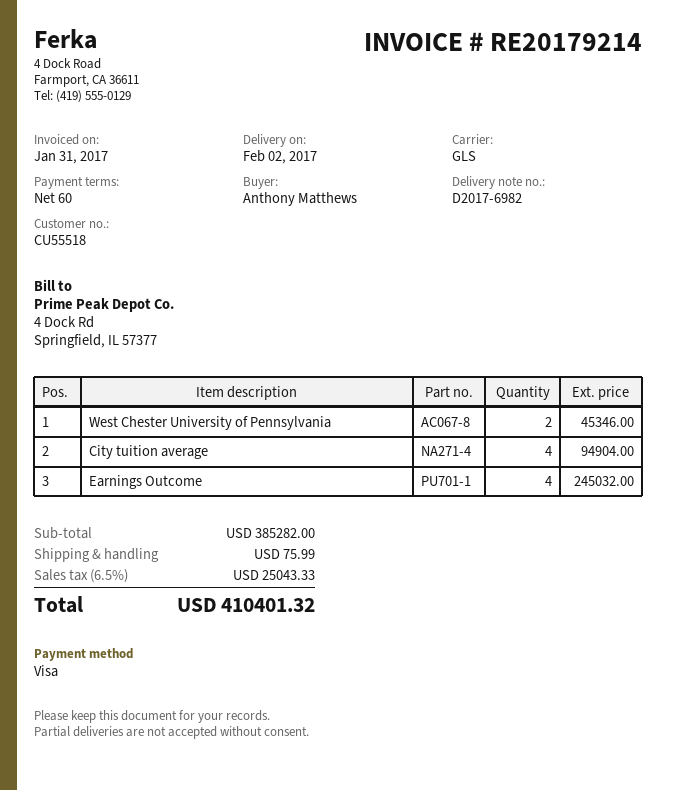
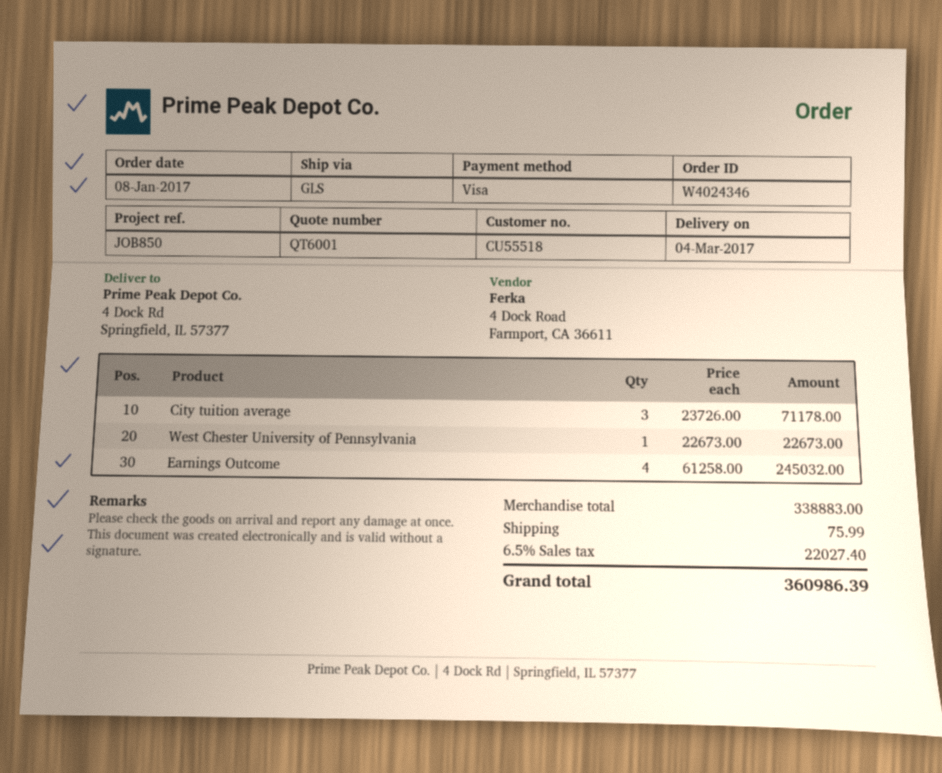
delivery date: 2017-02-02 -> 2017-03-04
West Chester University of Pennsylvania: 2 for 45346.00 -> 1 for 22673.00
City tuition average: 4 for 94904.00 -> 3 for 71178.00
subtotal: 385282.00 -> 338883.00
tax: 6.5% = 25043.33 -> 6.5% = 22027.40
total: 410401.32 -> 360986.39

